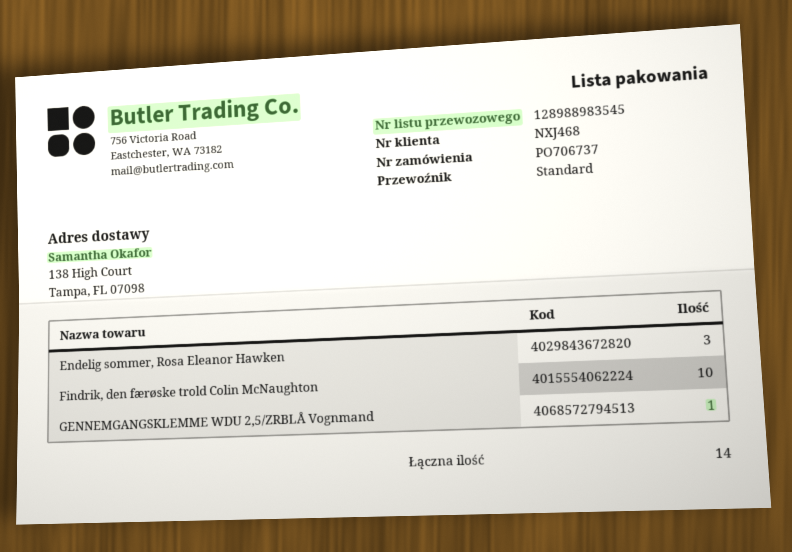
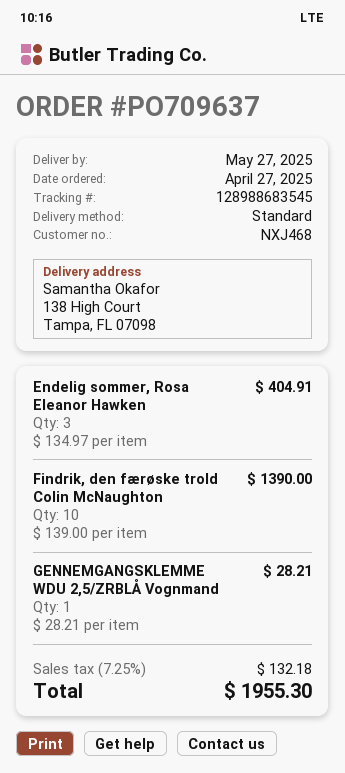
order number: PO706737 -> PO709637
tracking number: 128988983545 -> 128988683545

